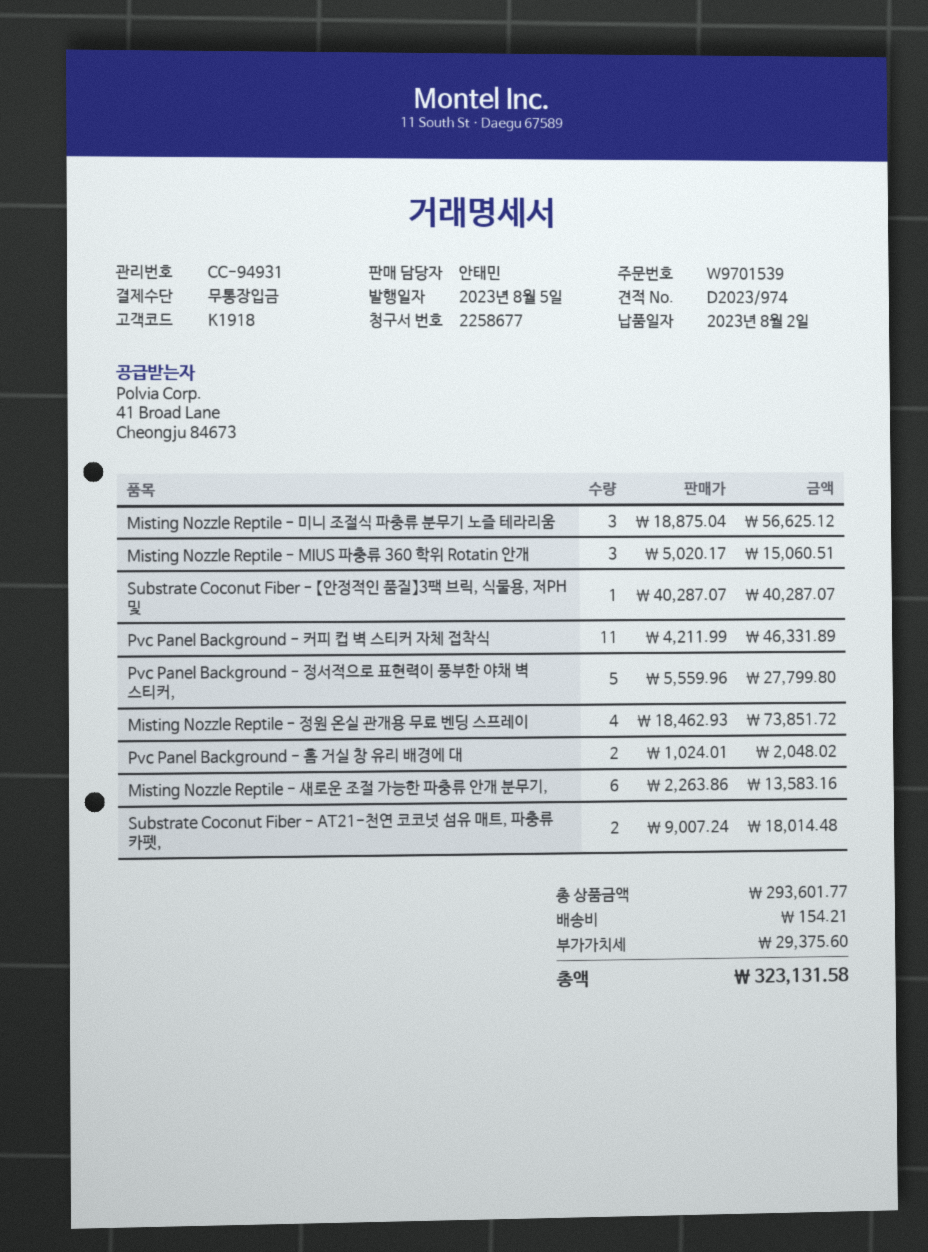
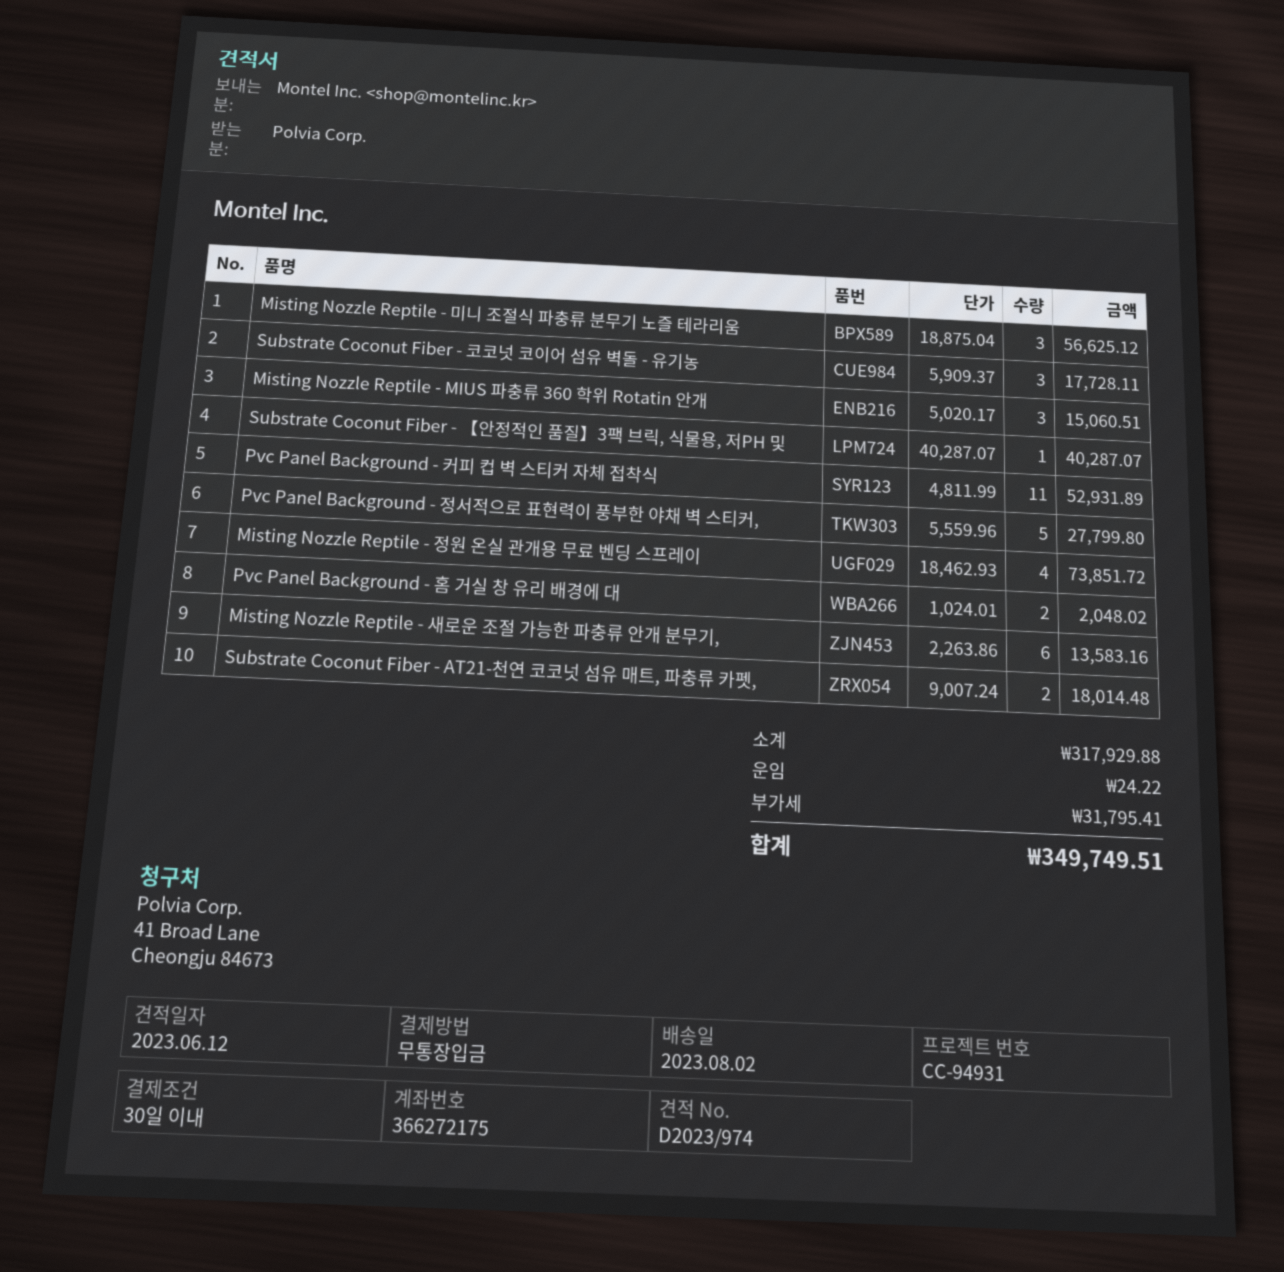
Pvc Panel Background - 커피 컵 벽 스티커 자체 접착식: 11 x 4211.99 = 46331.89 -> 11 x 4811.99 = 52931.89
Substrate Coconut Fiber - 코코넛 코이어 섬유 벽돌 - 유기농: none -> 3 x 5909.37 = 17728.11
subtotal: 293601.77 -> 317929.88
shipping: 154.21 -> 24.22
tax: 29375.60 -> 31795.41
total: 323131.58 -> 349749.51

